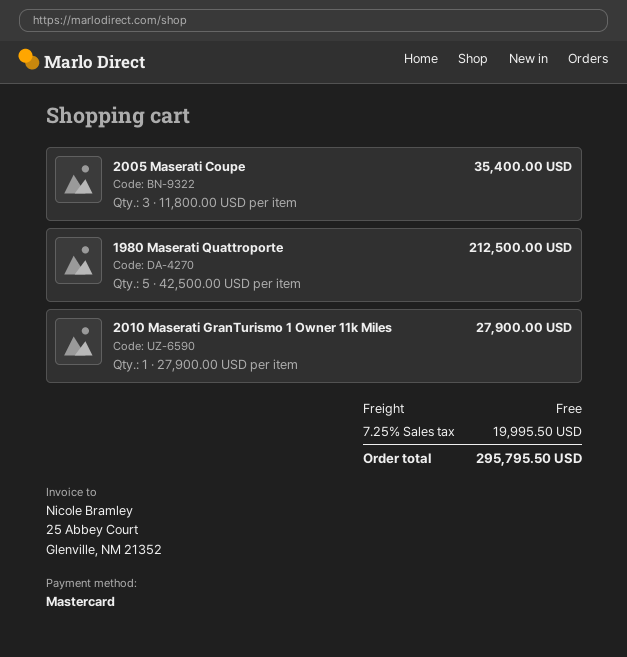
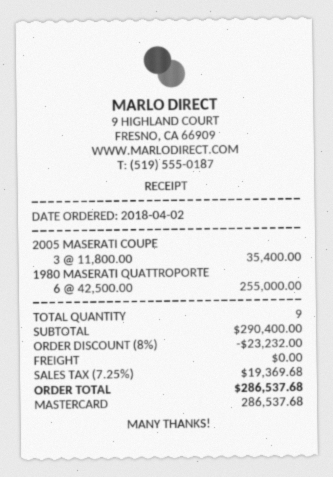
1980 Maserati Quattroporte: 5 x 42500.00 = 212500.00 -> 6 x 42500.00 = 255000.00
2010 Maserati GranTurismo 1 Owner 11k Miles: 1 x 27900.00 = 27900.00 -> none
discount: none -> 8% = 23232.00
tax: 7.25% = 19995.50 -> 7.25% = 19369.68
total: 295795.50 -> 286537.68

